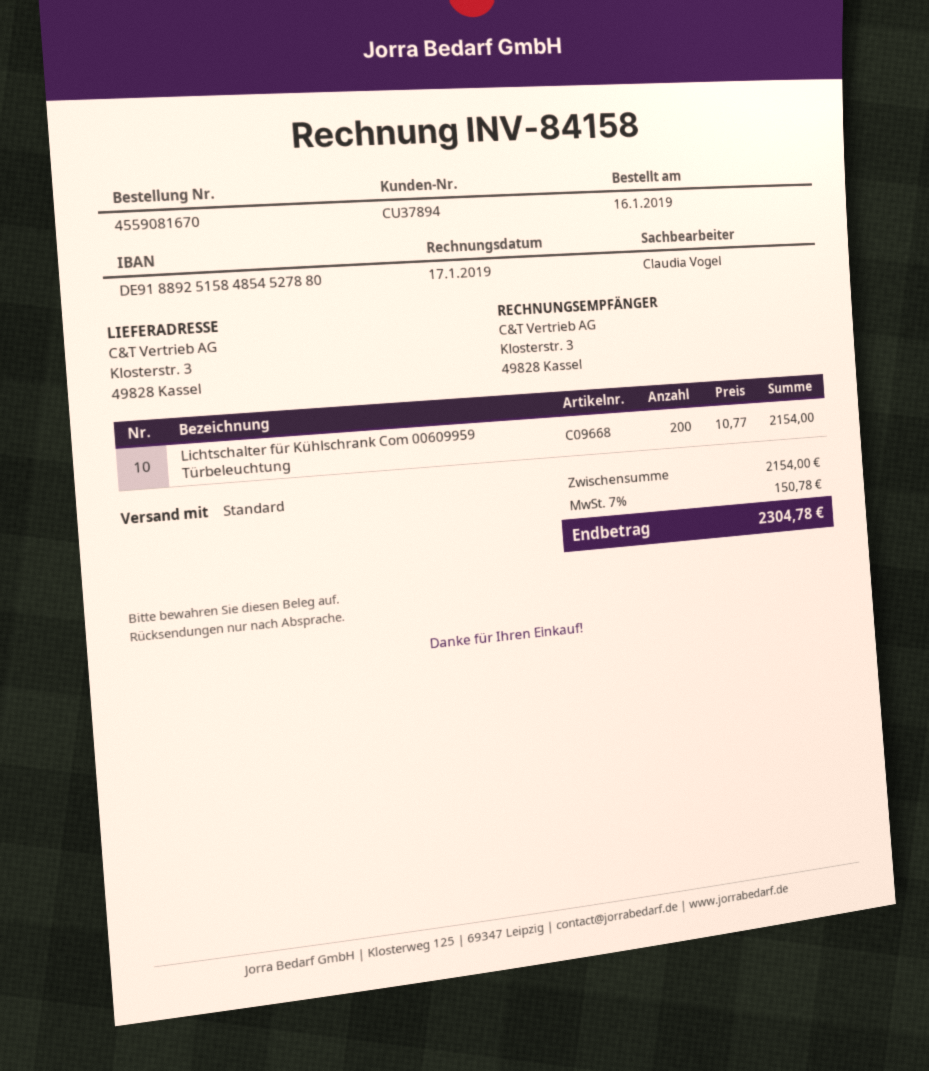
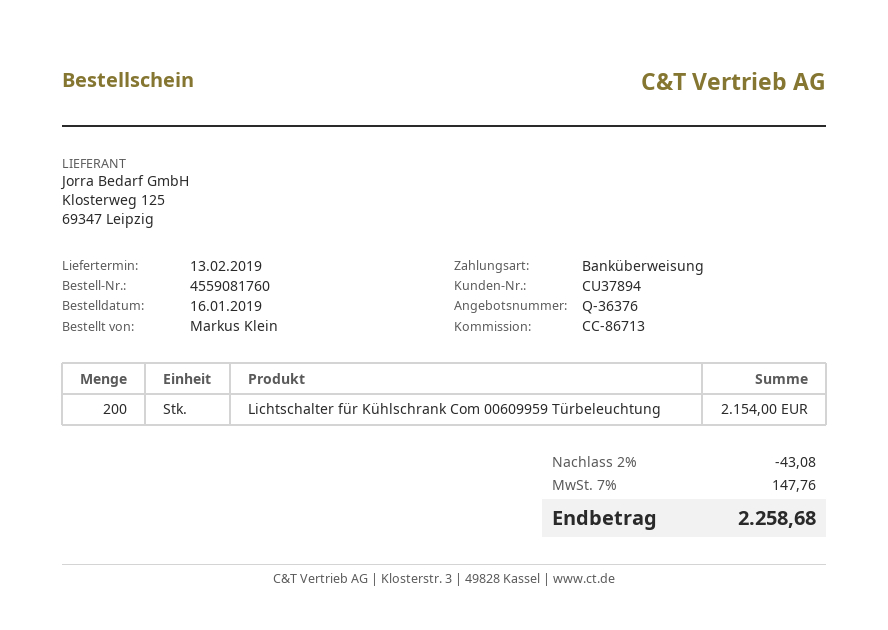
order number: 4559081670 -> 4559081760
discount: none -> 2% = 43.08
tax: 7% = 150.78 -> 7% = 147.76
total: 2304.78 -> 2258.68

